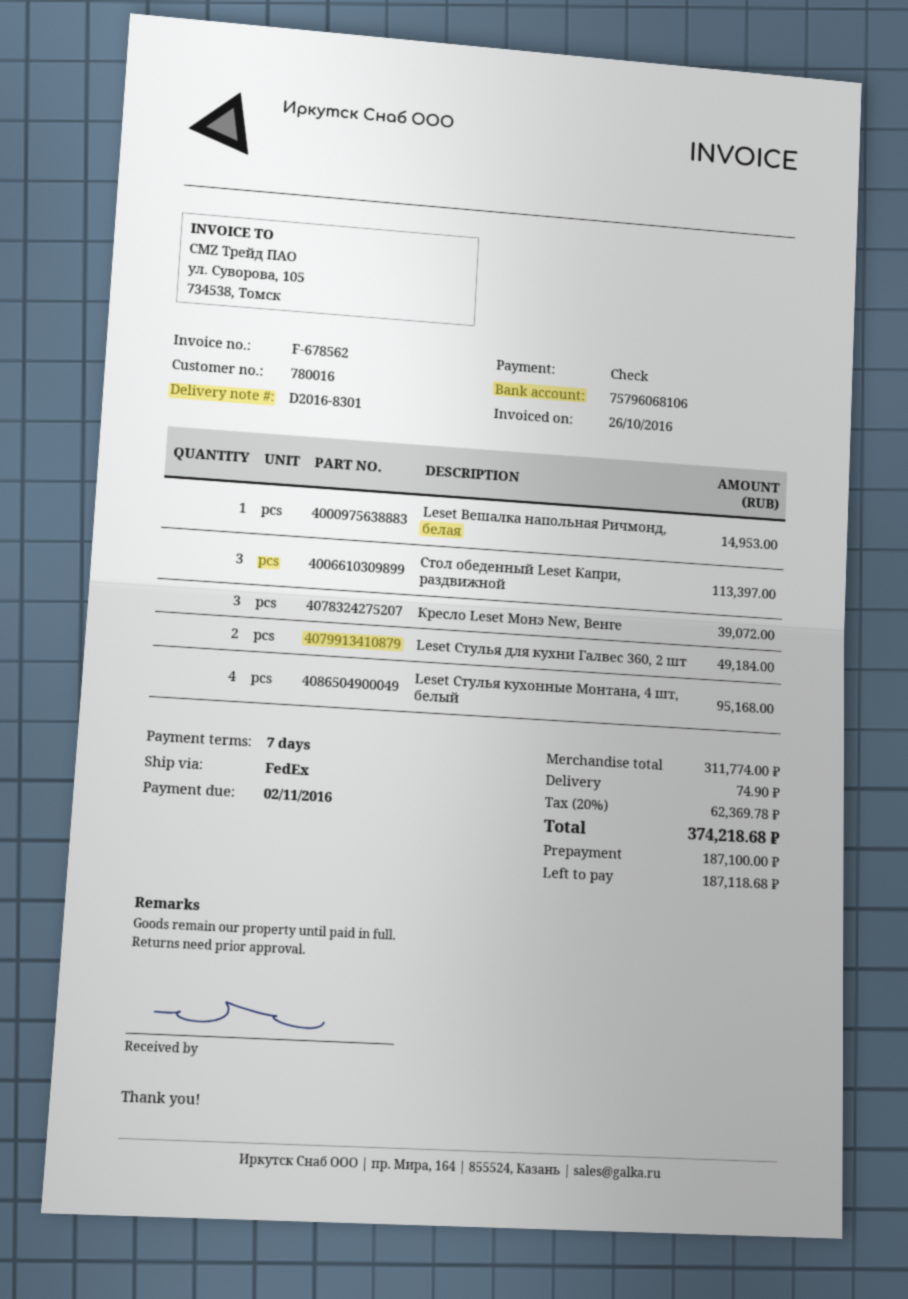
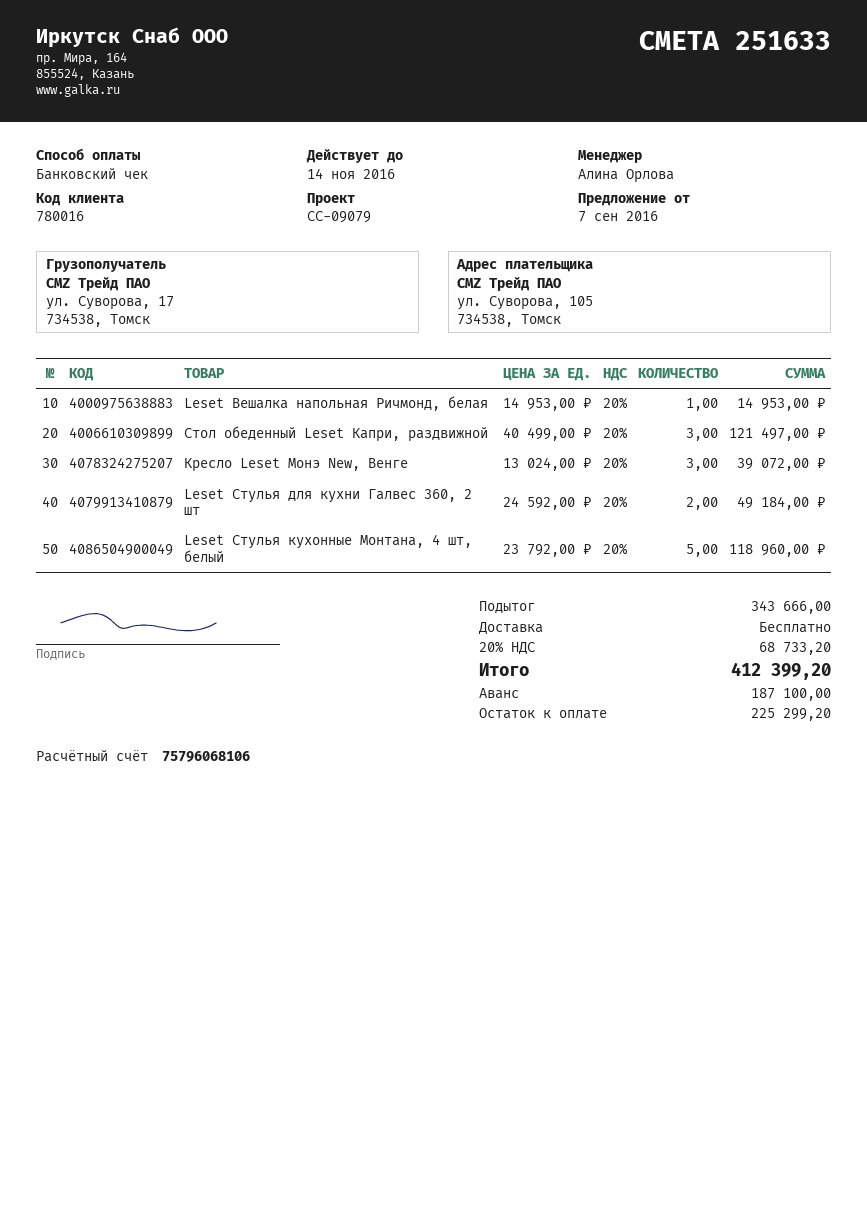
Стол обеденный Leset Капри, раздвижной: 3 for 113397.00 -> 3 for 121497.00
Leset Стулья кухонные Монтана, 4 шт, белый: 4 for 95168.00 -> 5 for 118960.00
subtotal: 311774.00 -> 343666.00
shipping: 74.90 -> 0.00
tax: 20% = 62369.78 -> 20% = 68733.20
total: 374218.68 -> 412399.20
balance: 187118.68 -> 225299.20

